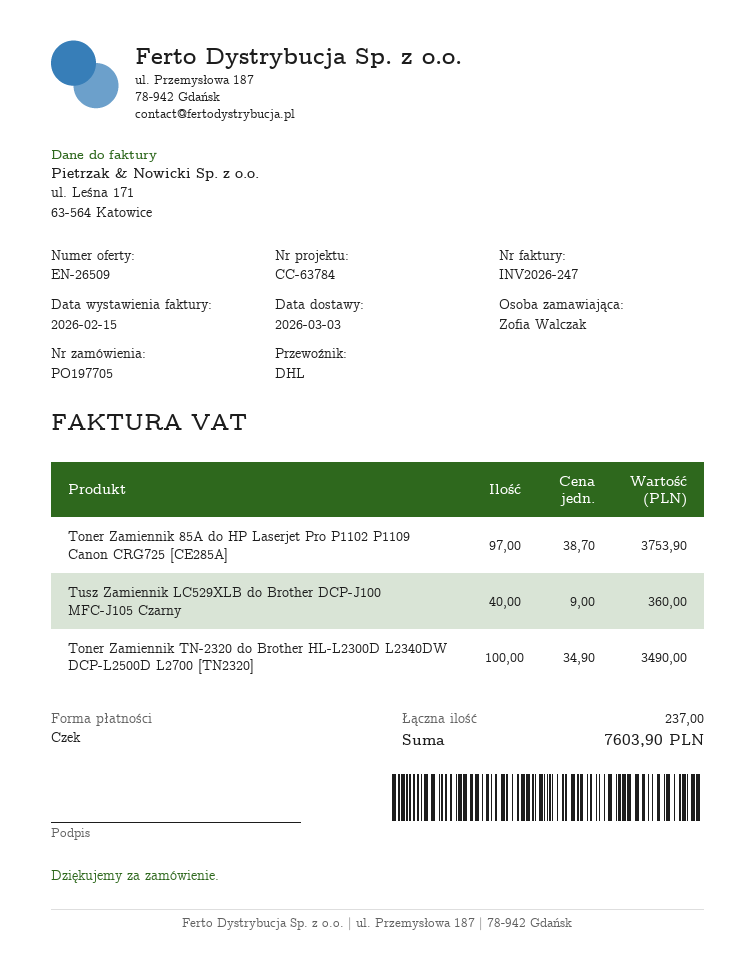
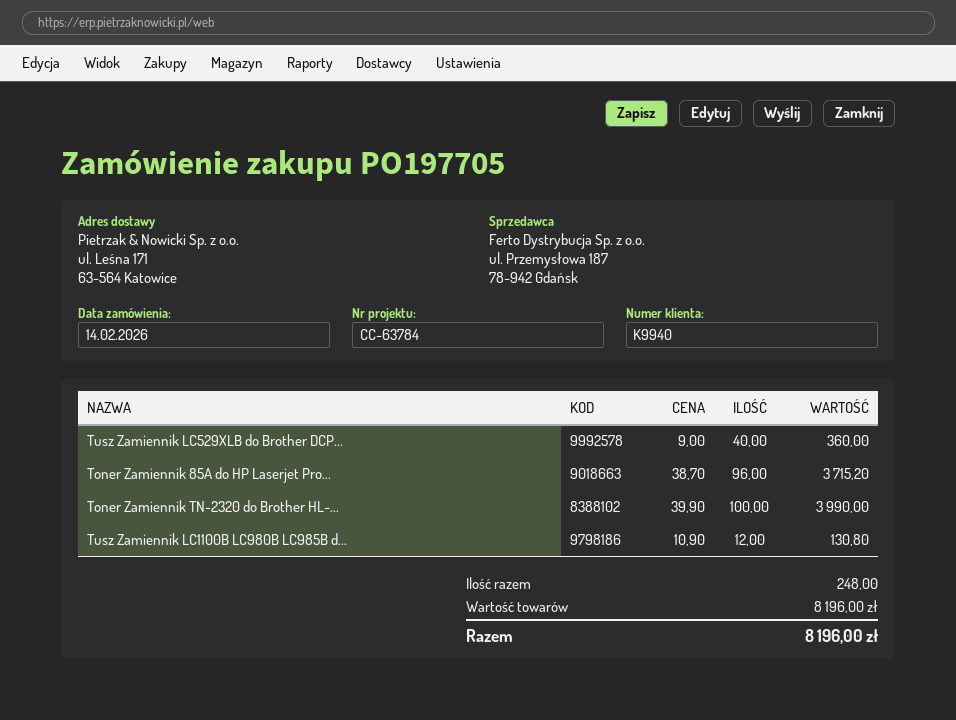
Toner Zamiennik 85A do HP Laserjet Pro P1102 P1109 Canon CRG725 [CE285A]: 97 x 38.70 = 3753.90 -> 96 x 38.70 = 3715.20
Toner Zamiennik TN-2320 do Brother HL-L2300D L2340DW DCP-L2500D L2700 [TN2320]: 100 x 34.90 = 3490.00 -> 100 x 39.90 = 3990.00
Tusz Zamiennik LC1100B LC980B LC985B d...: none -> 12 x 10.90 = 130.80
total quantity: 237 -> 248
total: 7603.90 -> 8196.00

